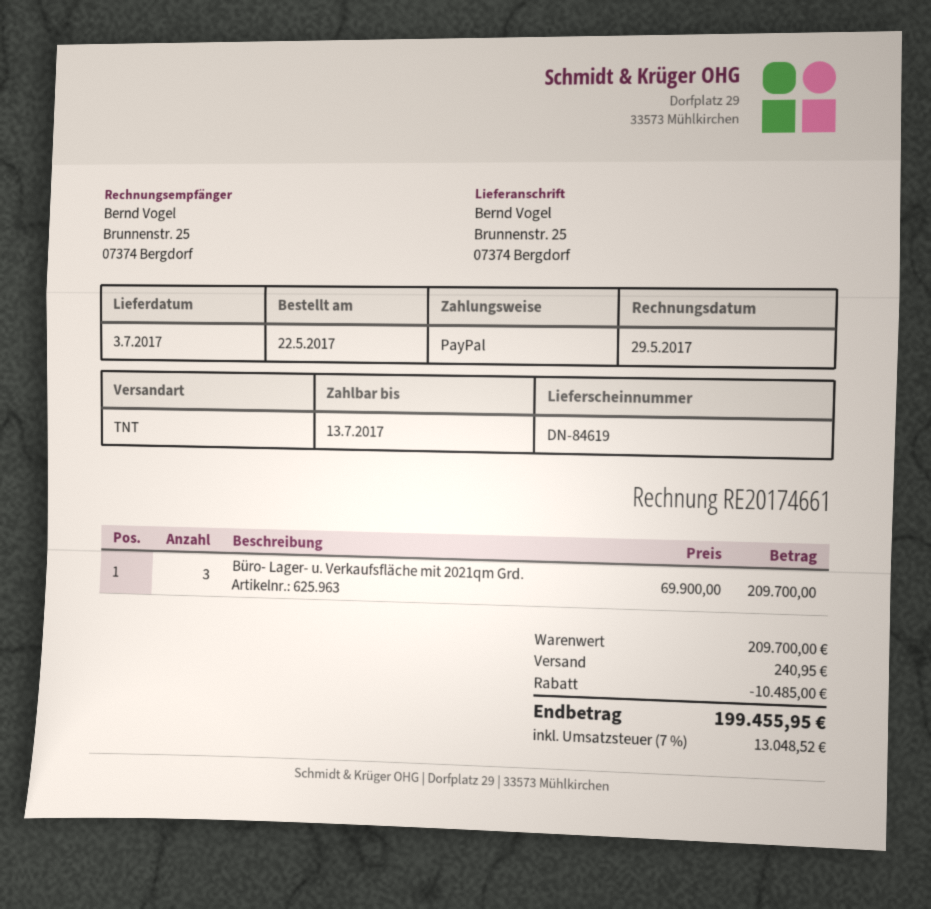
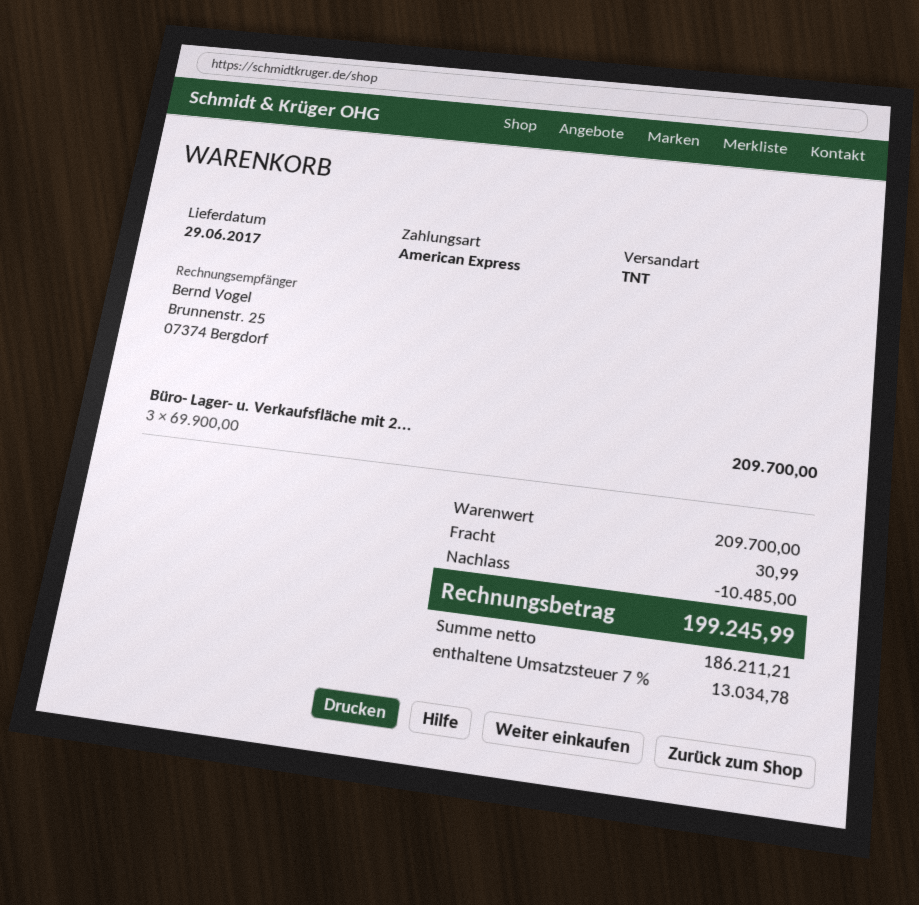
delivery date: 2017-07-03 -> 2017-06-29
payment method: PayPal -> American Express
shipping: 240.95 -> 30.99
tax: 7% = 13048.52 -> 7% = 13034.78
total: 199455.95 -> 199245.99

